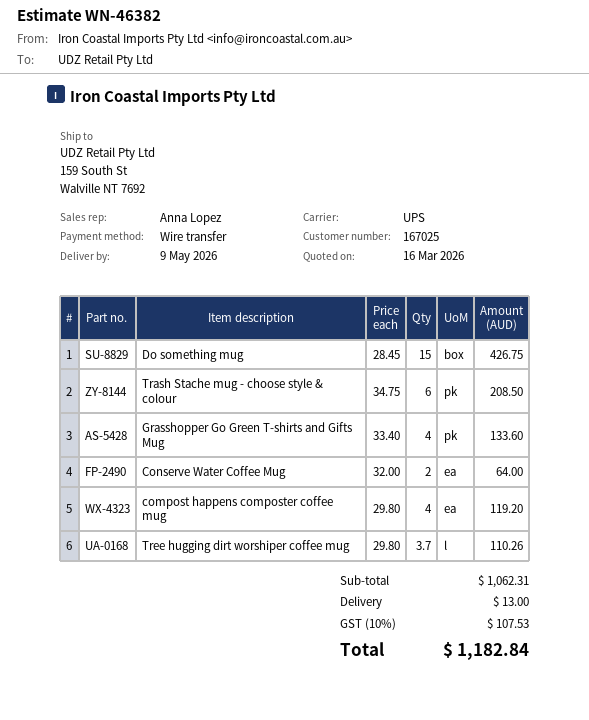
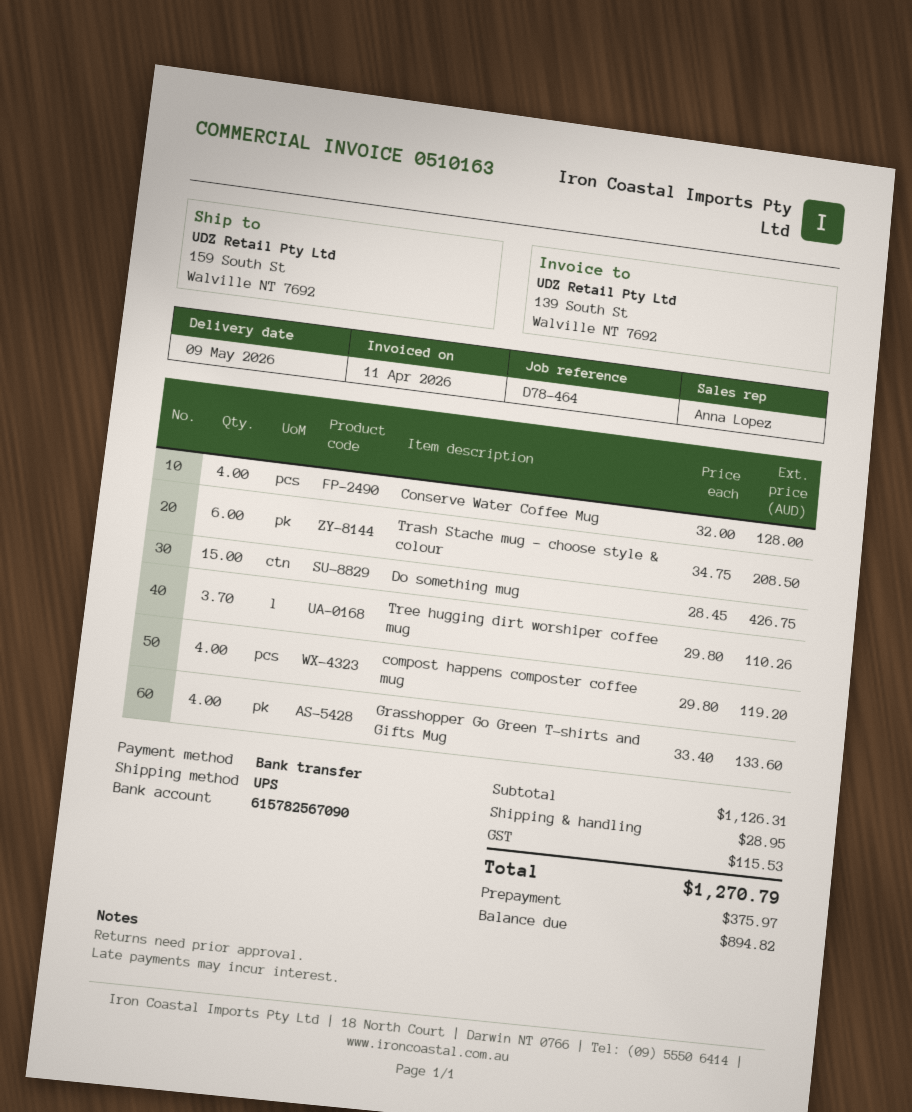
Conserve Water Coffee Mug: 2 x 32.00 = 64.00 -> 4 x 32.00 = 128.00
subtotal: 1062.31 -> 1126.31
shipping: 13.00 -> 28.95
tax: 107.53 -> 115.53
total: 1182.84 -> 1270.79

